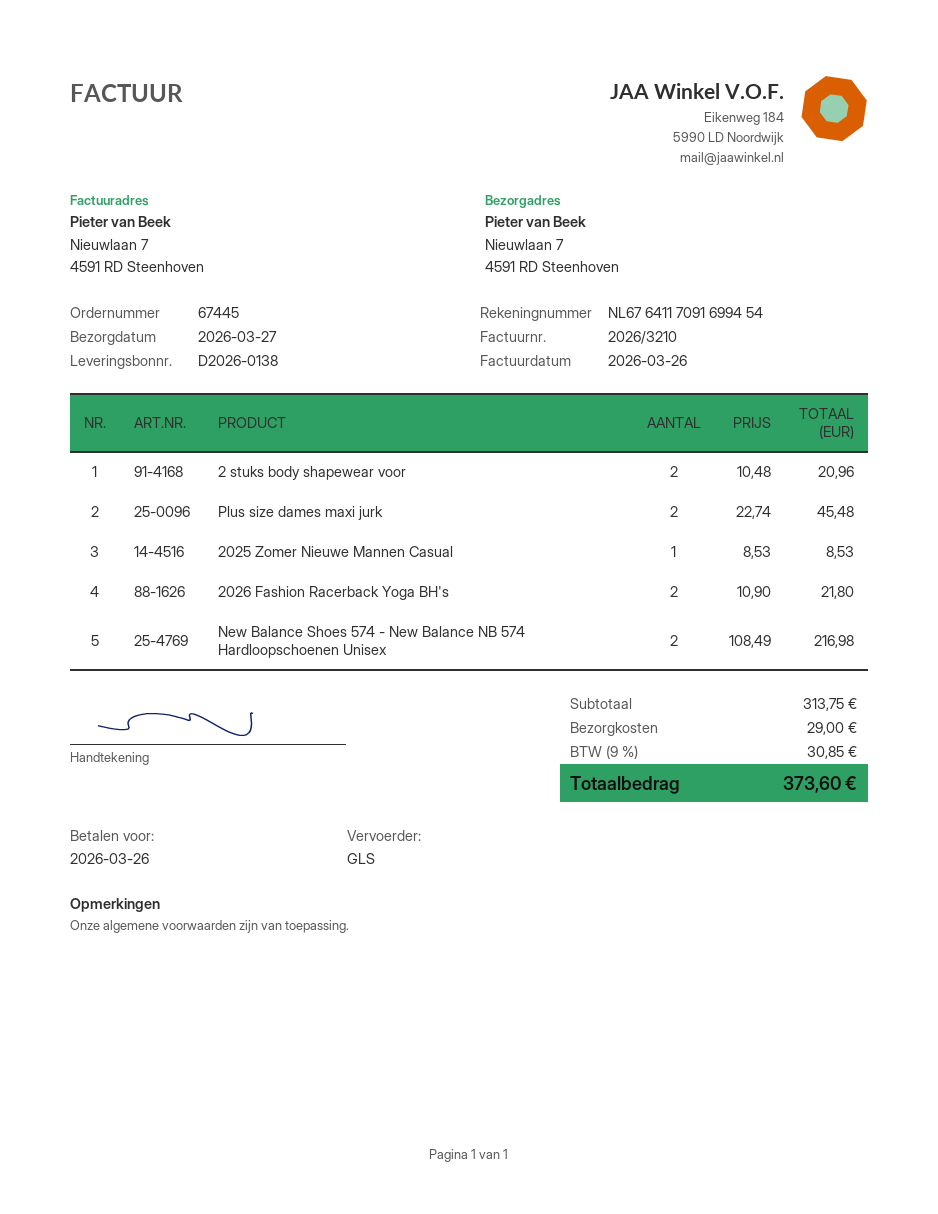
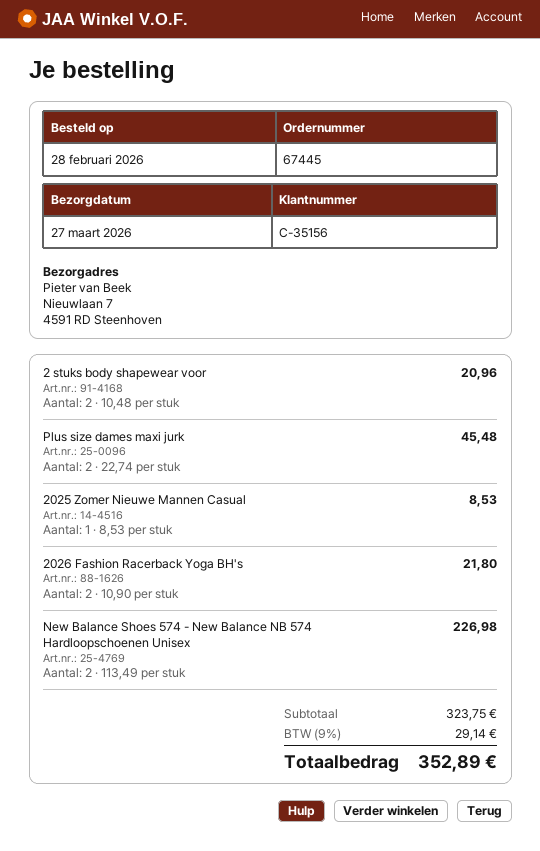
New Balance Shoes 574 - New Balance NB 574 Hardloopschoenen Unisex: 2 x 108.49 = 216.98 -> 2 x 113.49 = 226.98
subtotal: 313.75 -> 323.75
shipping: 29.00 -> none
tax: 9% = 30.85 -> 9% = 29.14
total: 373.60 -> 352.89

